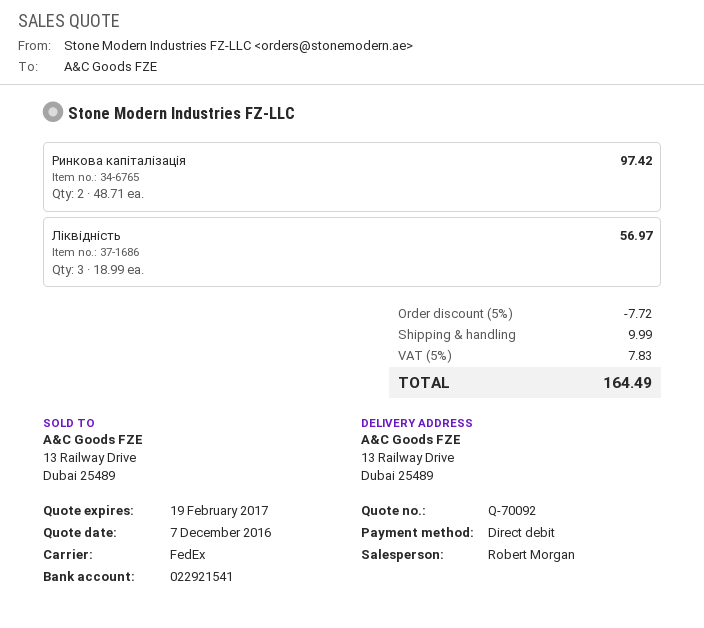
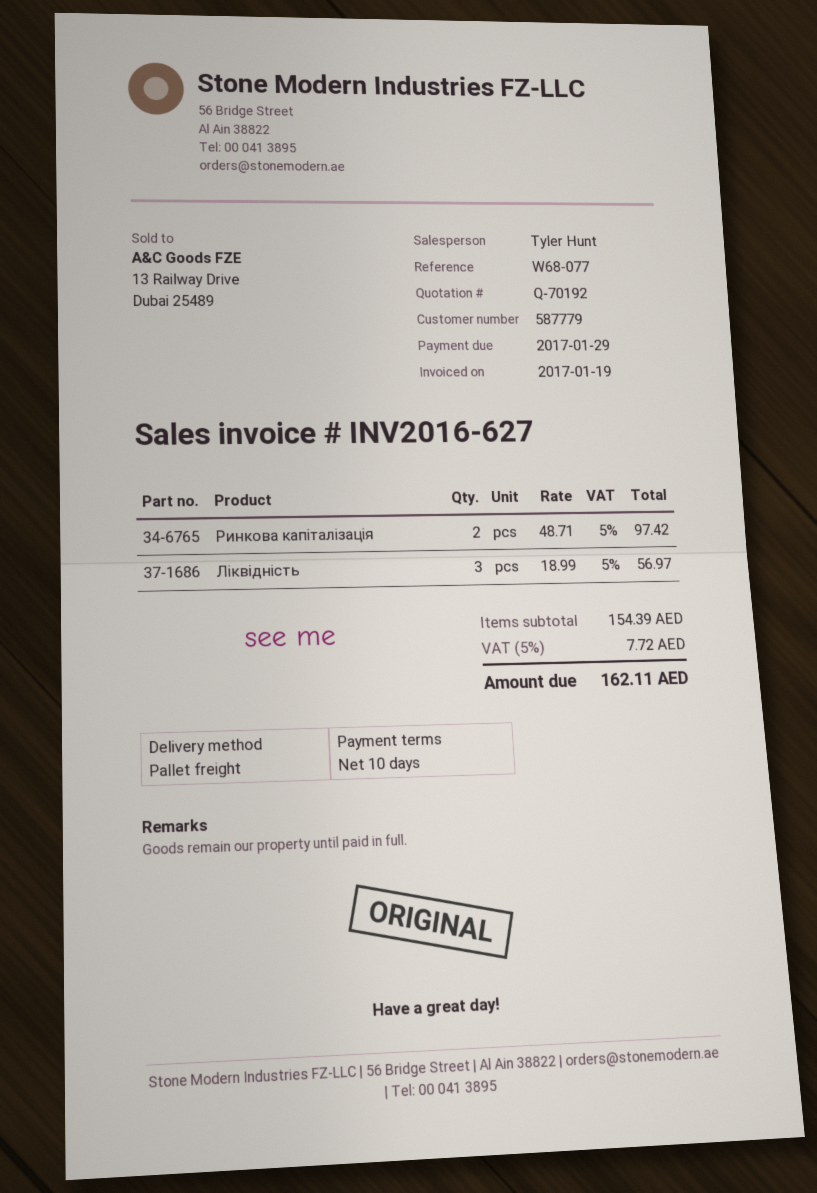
quote number: Q-70092 -> Q-70192
sales rep: Robert Morgan -> Tyler Hunt
shipping method: FedEx -> pallet freight
discount: 5% = 7.72 -> none
shipping: 9.99 -> none
tax: 5% = 7.83 -> 5% = 7.72
total: 164.49 -> 162.11

